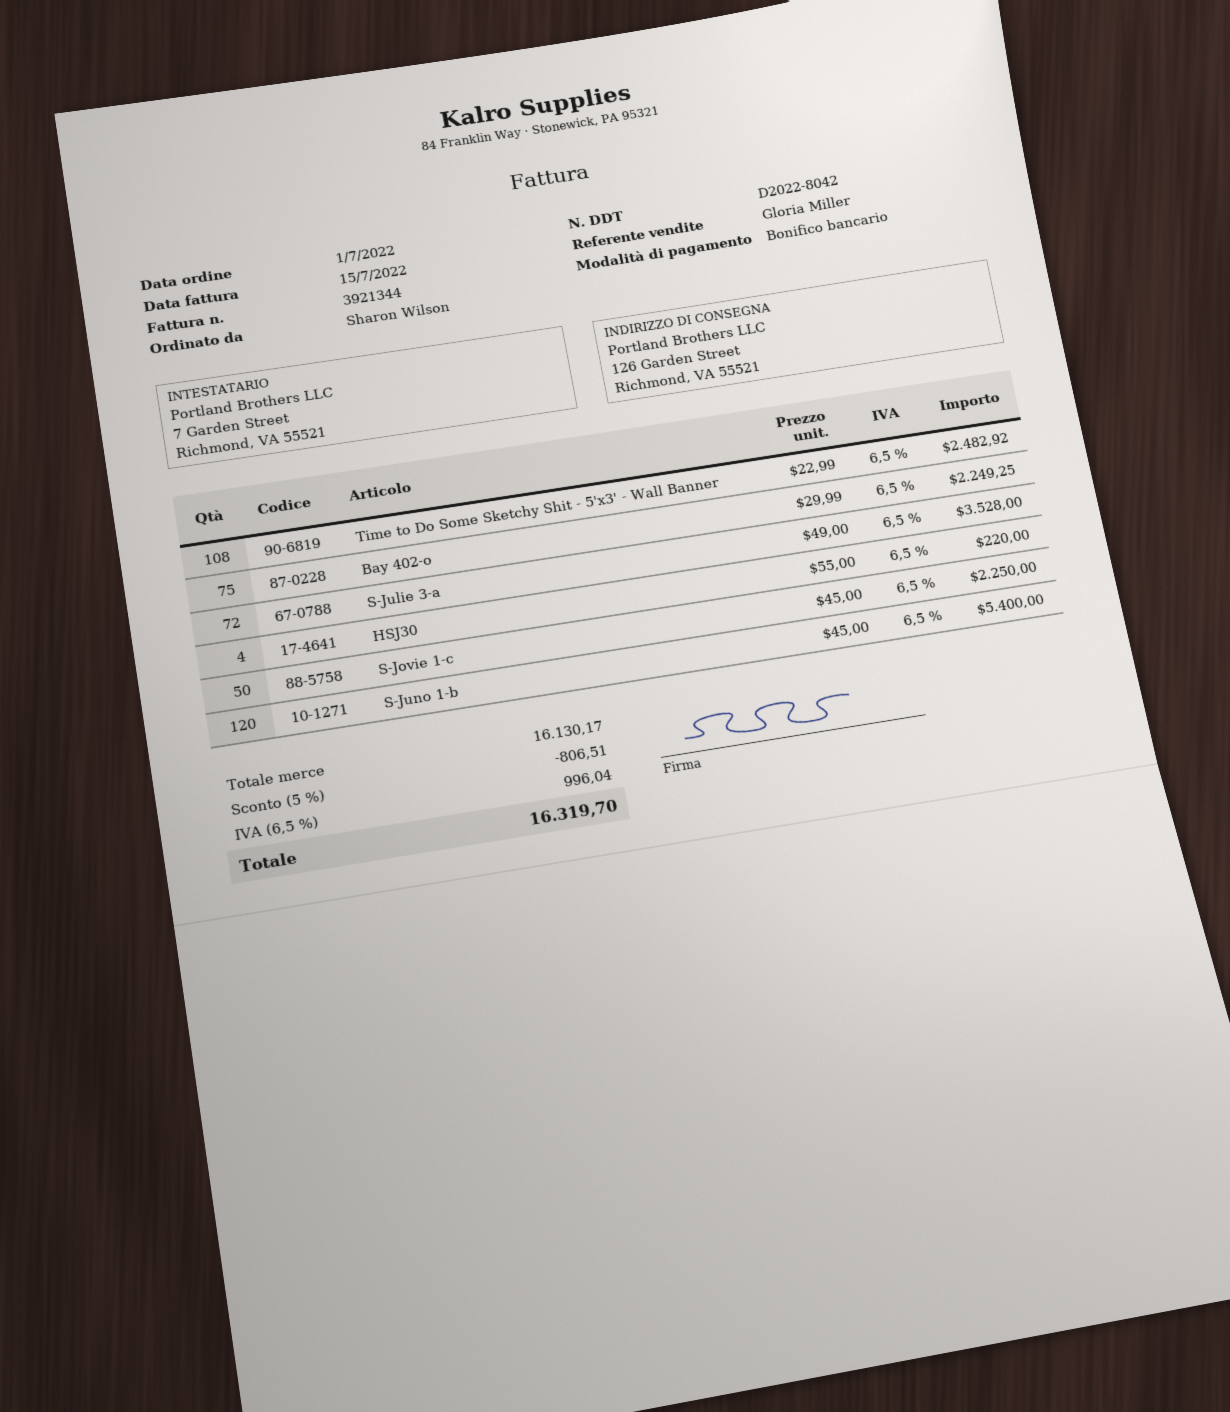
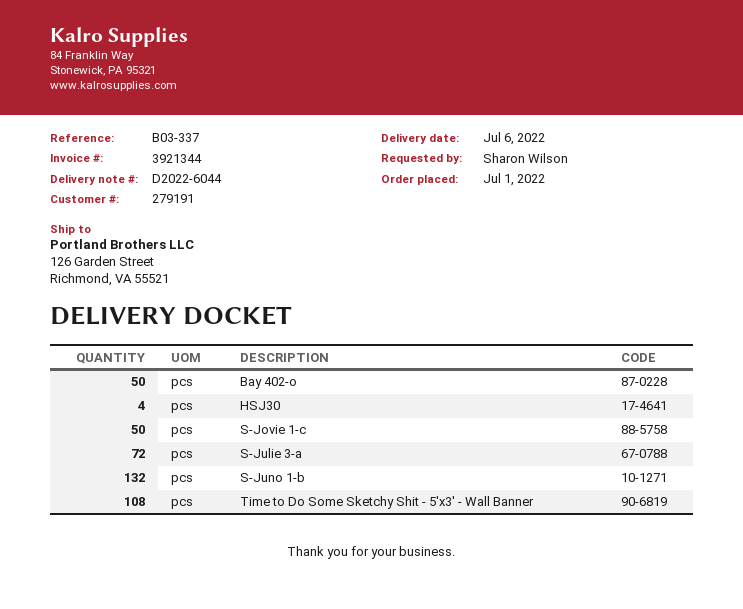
delivery note number: D2022-8042 -> D2022-6044
Bay 402-o: 75 -> 50
S-Juno 1-b: 120 -> 132

